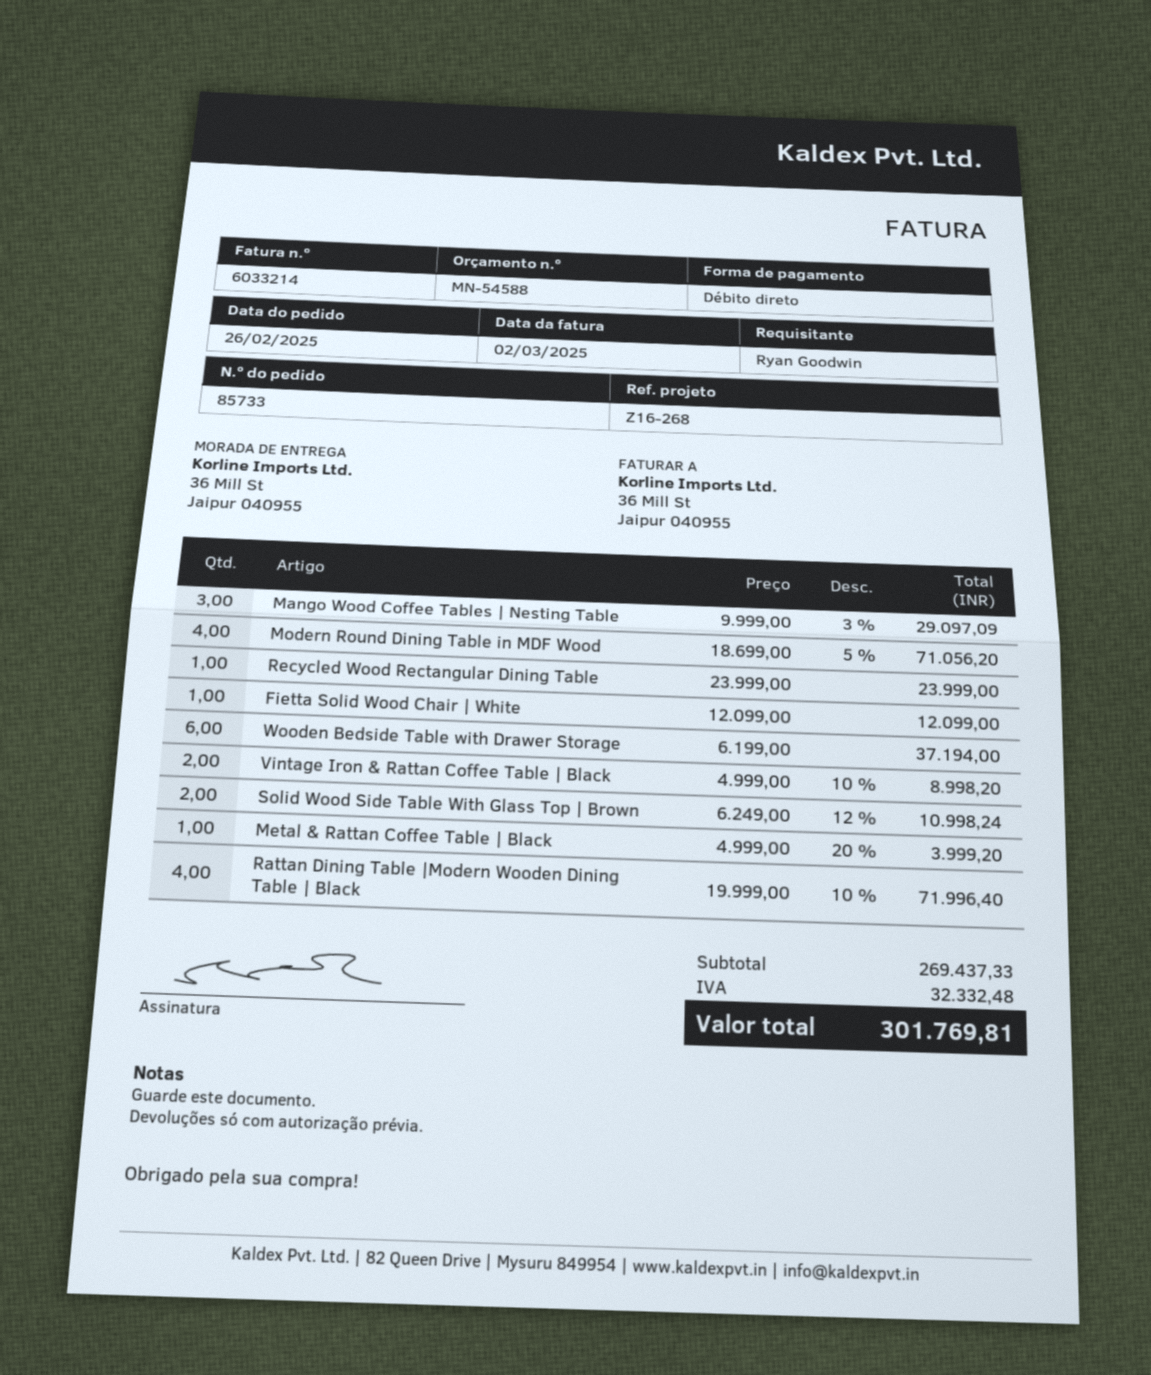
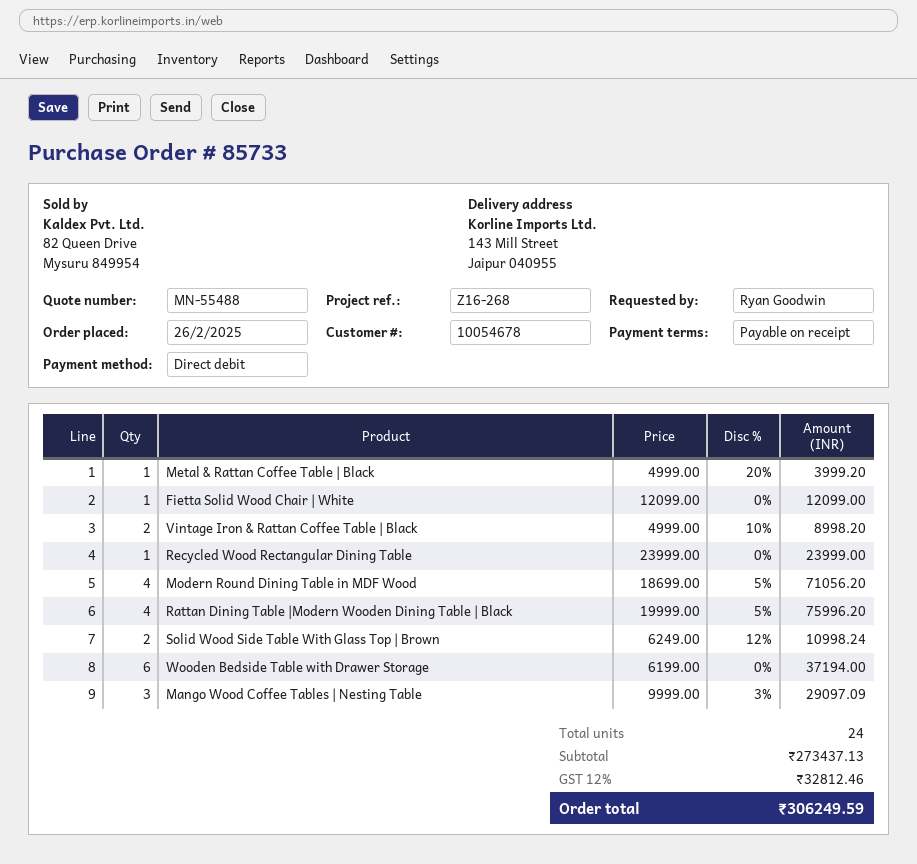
quote number: MN-54588 -> MN-55488
ship to: 36 Mill St, Jaipur 040955 -> 143 Mill Street, Jaipur 040955
Rattan Dining Table |Modern Wooden Dining Table | Black: 4 x 19999.00 - 10% = 71996.40 -> 4 x 19999.00 - 5% = 75996.20
subtotal: 269437.33 -> 273437.13
tax: 32332.48 -> 32812.46
total: 301769.81 -> 306249.59

